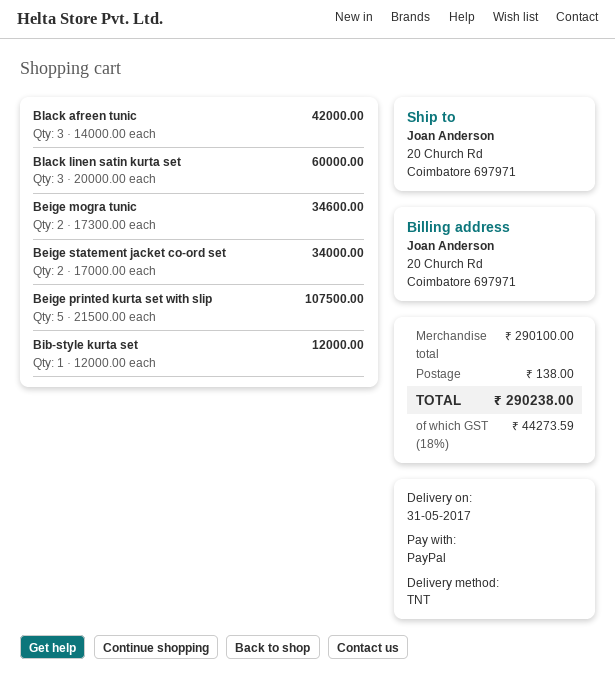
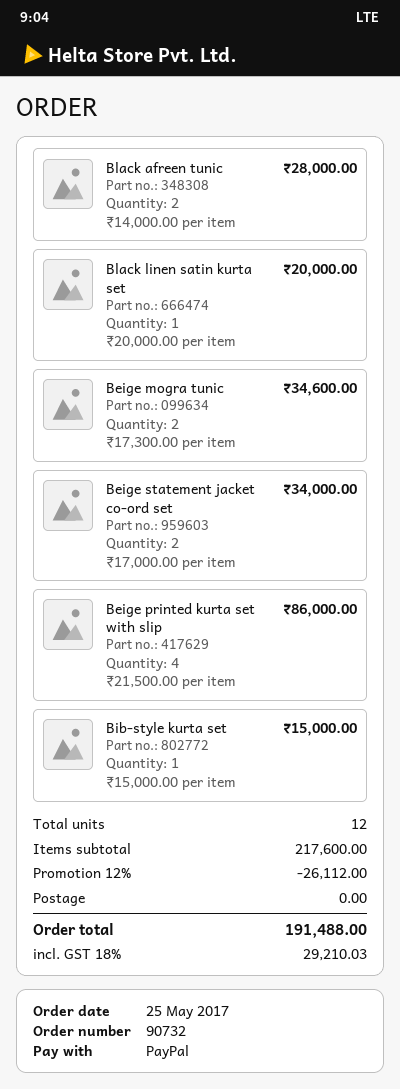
Black afreen tunic: 3 x 14000.00 = 42000.00 -> 2 x 14000.00 = 28000.00
Black linen satin kurta set: 3 x 20000.00 = 60000.00 -> 1 x 20000.00 = 20000.00
Beige printed kurta set with slip: 5 x 21500.00 = 107500.00 -> 4 x 21500.00 = 86000.00
Bib-style kurta set: 1 x 12000.00 = 12000.00 -> 1 x 15000.00 = 15000.00
subtotal: 290100.00 -> 217600.00
discount: none -> 12% = 26112.00
shipping: 138.00 -> 0.00
tax: 18% = 44273.59 -> 18% = 29210.03
total: 290238.00 -> 191488.00

